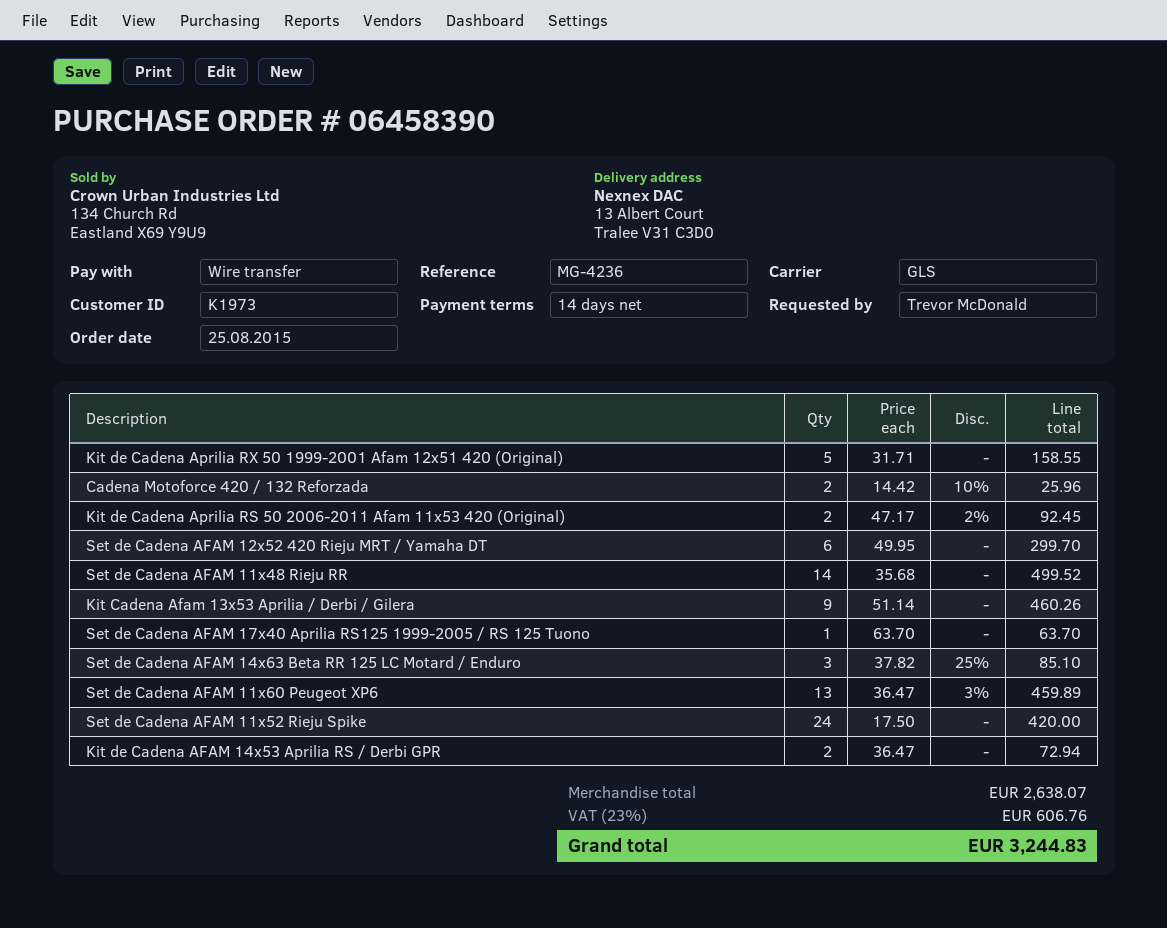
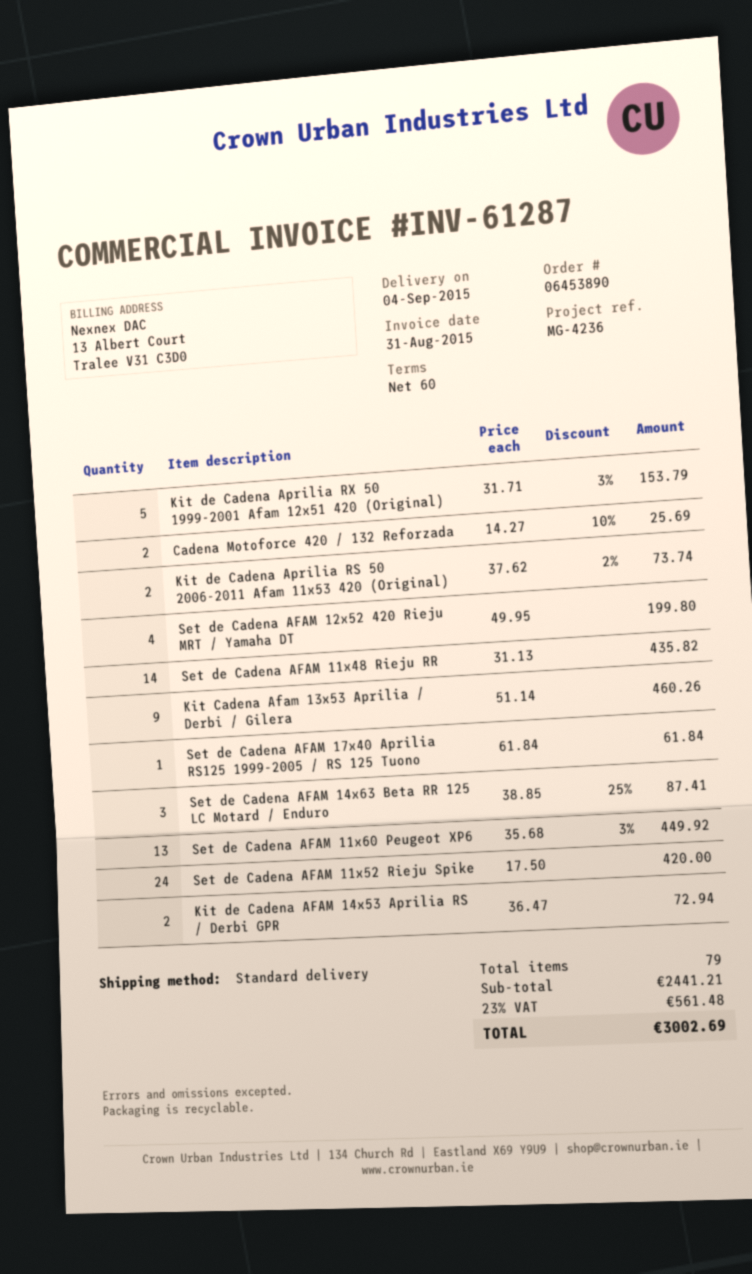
order number: 06458390 -> 06453890
payment terms: 14 days -> 60 days
shipping method: GLS -> standard
Kit de Cadena Aprilia RX 50 1999-2001 Afam 12x51 420 (Original): 5 x 31.71 = 158.55 -> 5 x 31.71 - 3% = 153.79
Cadena Motoforce 420 / 132 Reforzada: 2 x 14.42 - 10% = 25.96 -> 2 x 14.27 - 10% = 25.69
Kit de Cadena Aprilia RS 50 2006-2011 Afam 11x53 420 (Original): 2 x 47.17 - 2% = 92.45 -> 2 x 37.62 - 2% = 73.74
Set de Cadena AFAM 12x52 420 Rieju MRT / Yamaha DT: 6 x 49.95 = 299.70 -> 4 x 49.95 = 199.80
Set de Cadena AFAM 11x48 Rieju RR: 14 x 35.68 = 499.52 -> 14 x 31.13 = 435.82
Set de Cadena AFAM 17x40 Aprilia RS125 1999-2005 / RS 125 Tuono: 1 x 63.70 = 63.70 -> 1 x 61.84 = 61.84
Set de Cadena AFAM 14x63 Beta RR 125 LC Motard / Enduro: 3 x 37.82 - 25% = 85.10 -> 3 x 38.85 - 25% = 87.41
Set de Cadena AFAM 11x60 Peugeot XP6: 13 x 36.47 - 3% = 459.89 -> 13 x 35.68 - 3% = 449.92
subtotal: 2638.07 -> 2441.21
tax: 23% = 606.76 -> 23% = 561.48
total: 3244.83 -> 3002.69

